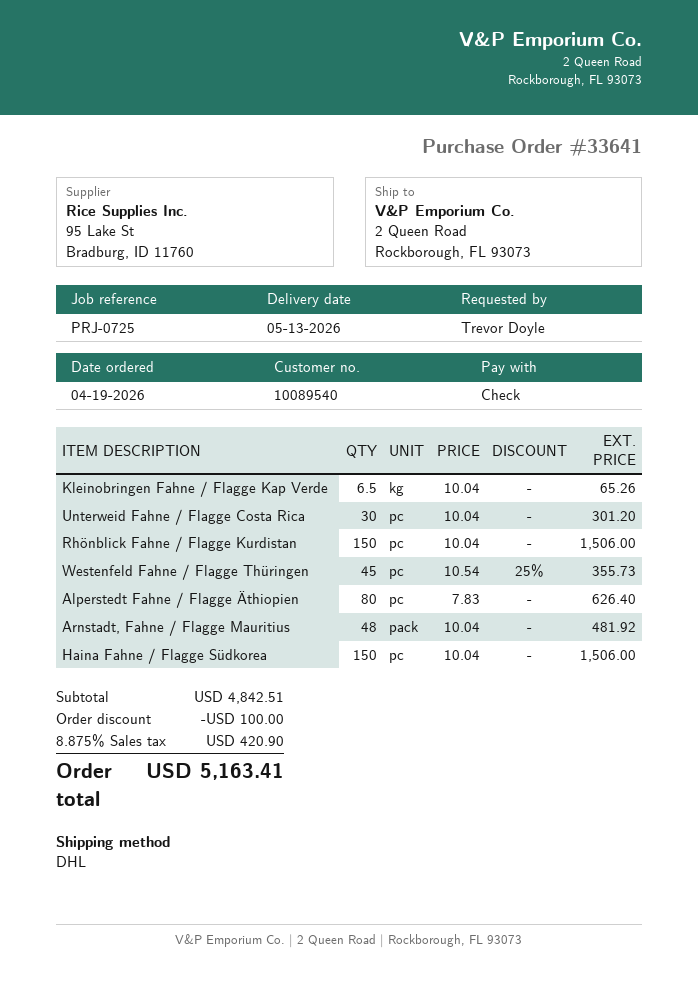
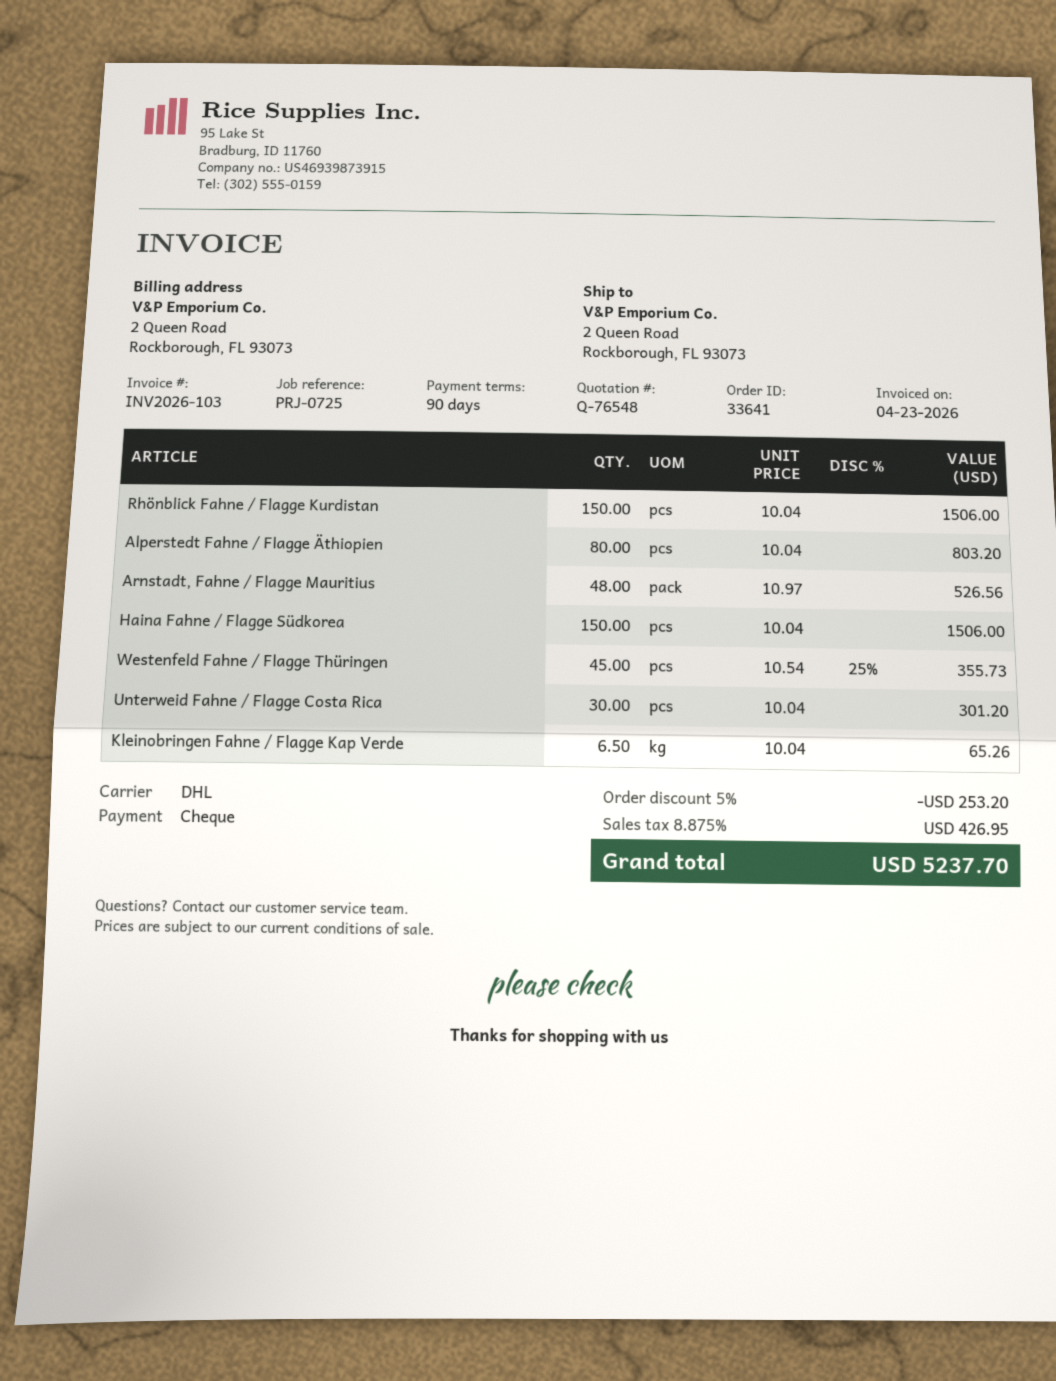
Alperstedt Fahne / Flagge Äthiopien: 80 x 7.83 = 626.40 -> 80 x 10.04 = 803.20
Arnstadt, Fahne / Flagge Mauritius: 48 x 10.04 = 481.92 -> 48 x 10.97 = 526.56
discount: 100.00 -> 253.20
tax: 8.875% = 420.90 -> 8.875% = 426.95
total: 5163.41 -> 5237.70

